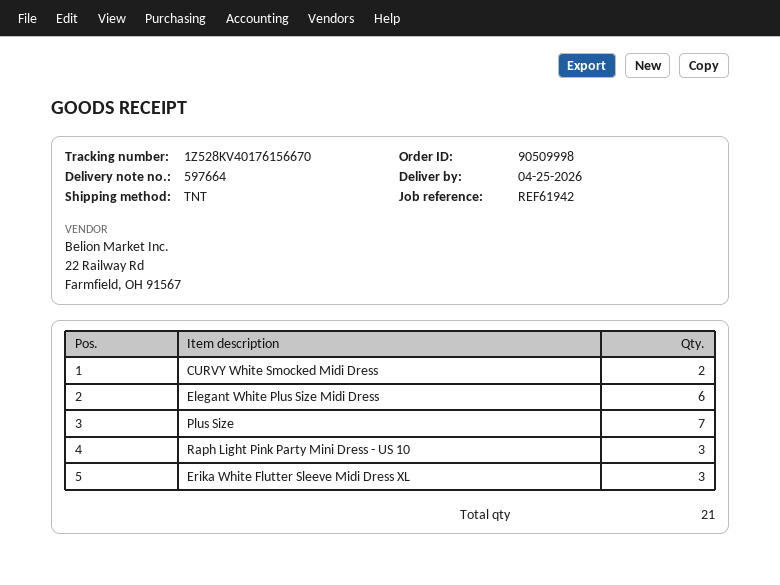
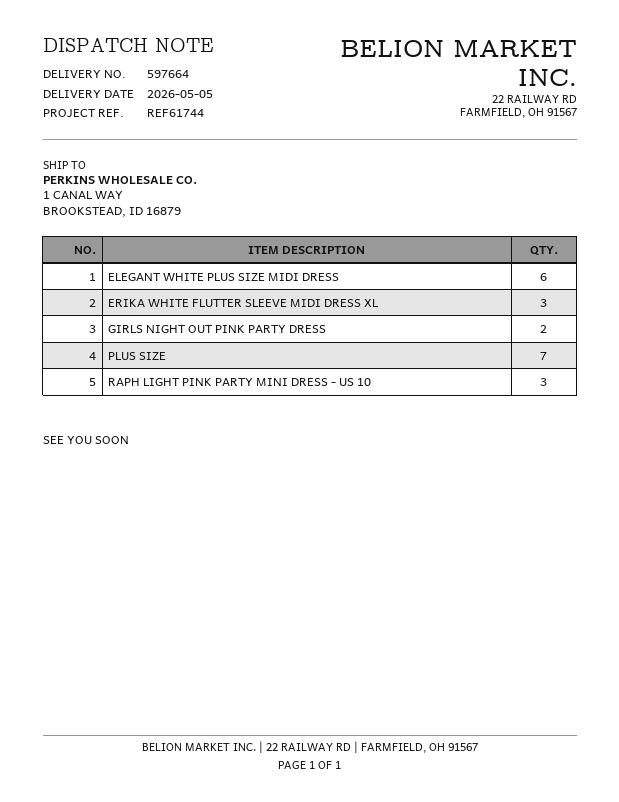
delivery date: 2026-04-25 -> 2026-05-05
reference: REF61942 -> REF61744
CURVY White Smocked Midi Dress: 2 -> none
GIRLS NIGHT OUT PINK PARTY DRESS: none -> 2

